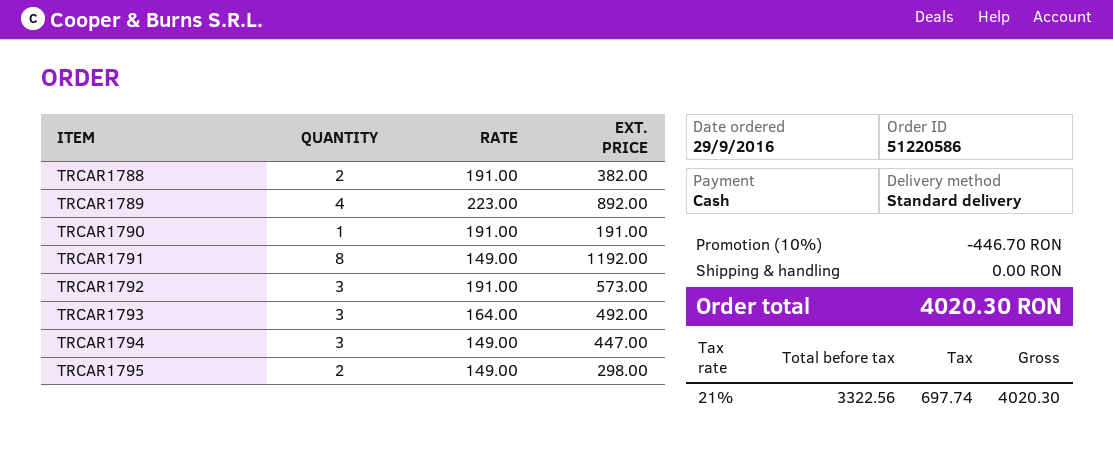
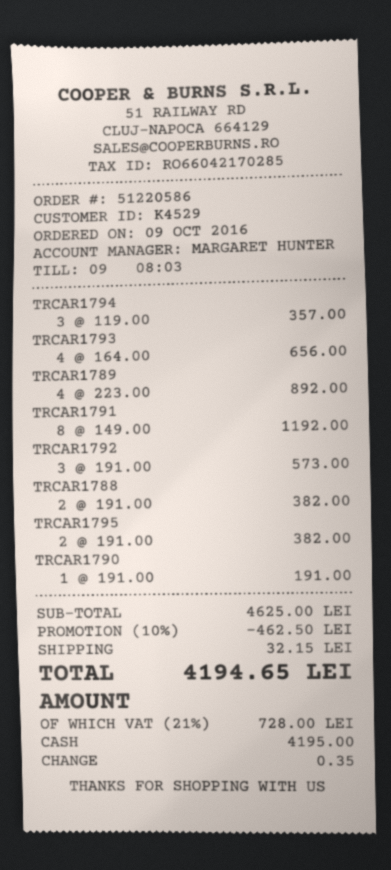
order date: 2016-09-29 -> 2016-10-09
TRCAR1793: 3 x 164.00 = 492.00 -> 4 x 164.00 = 656.00
TRCAR1794: 3 x 149.00 = 447.00 -> 3 x 119.00 = 357.00
TRCAR1795: 2 x 149.00 = 298.00 -> 2 x 191.00 = 382.00
discount: 10% = 446.70 -> 10% = 462.50
shipping: 0.00 -> 32.15
tax: 21% = 697.74 -> 21% = 728.00
total: 4020.30 -> 4194.65

